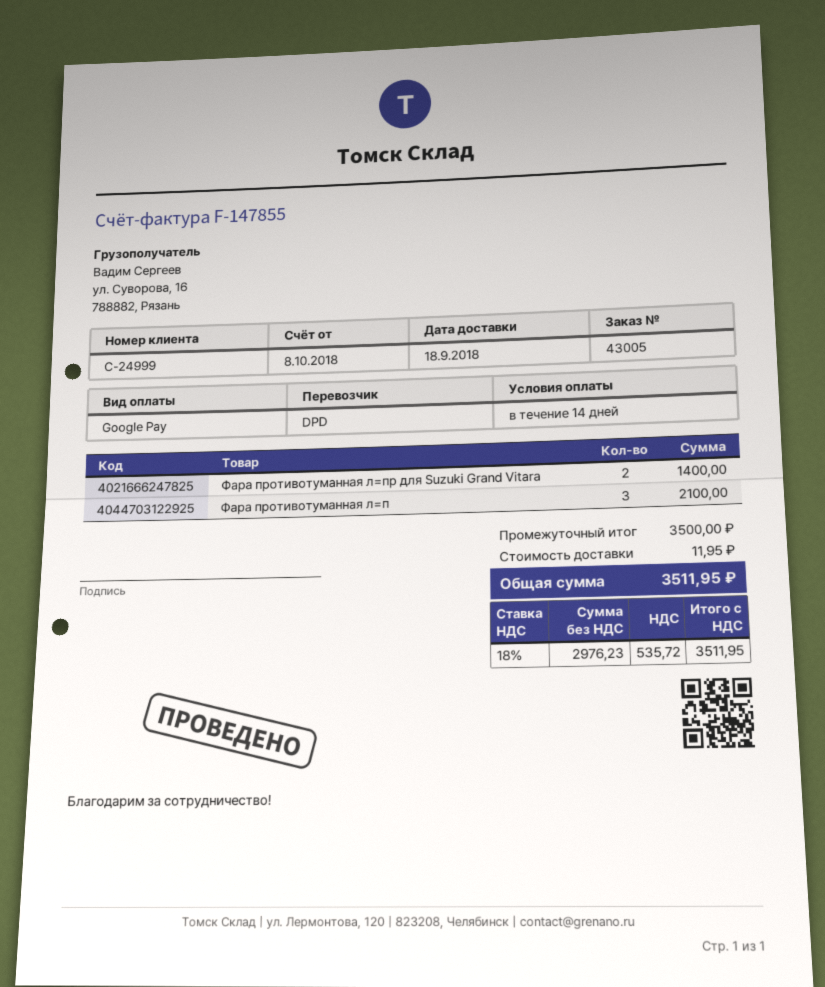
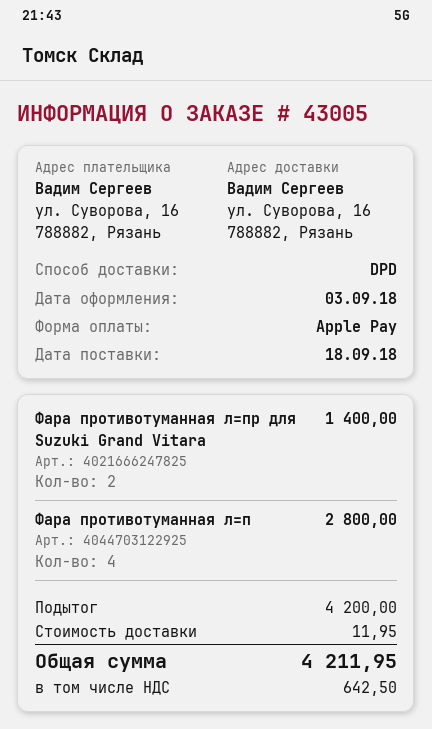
payment method: Google Pay -> Apple Pay
Фара противотуманная л=п: 3 for 2100.00 -> 4 for 2800.00
subtotal: 3500.00 -> 4200.00
tax: 535.72 -> 642.50
total: 3511.95 -> 4211.95

